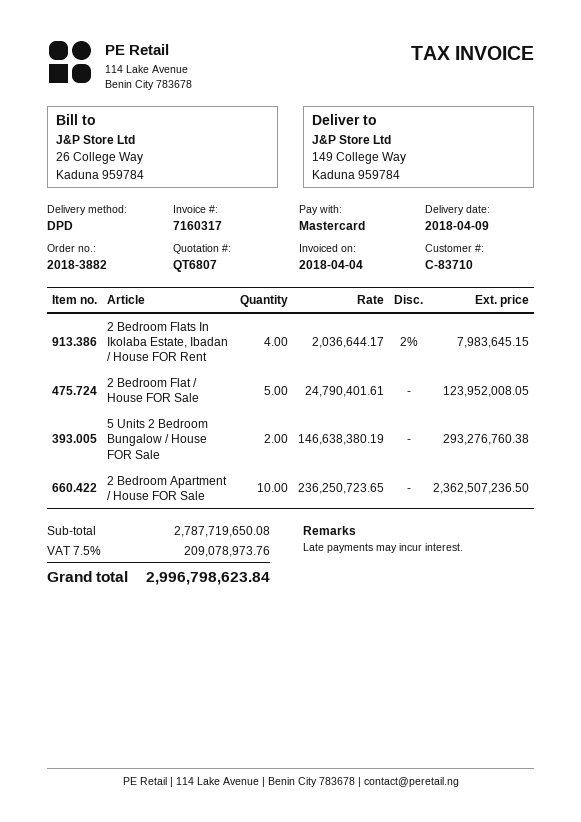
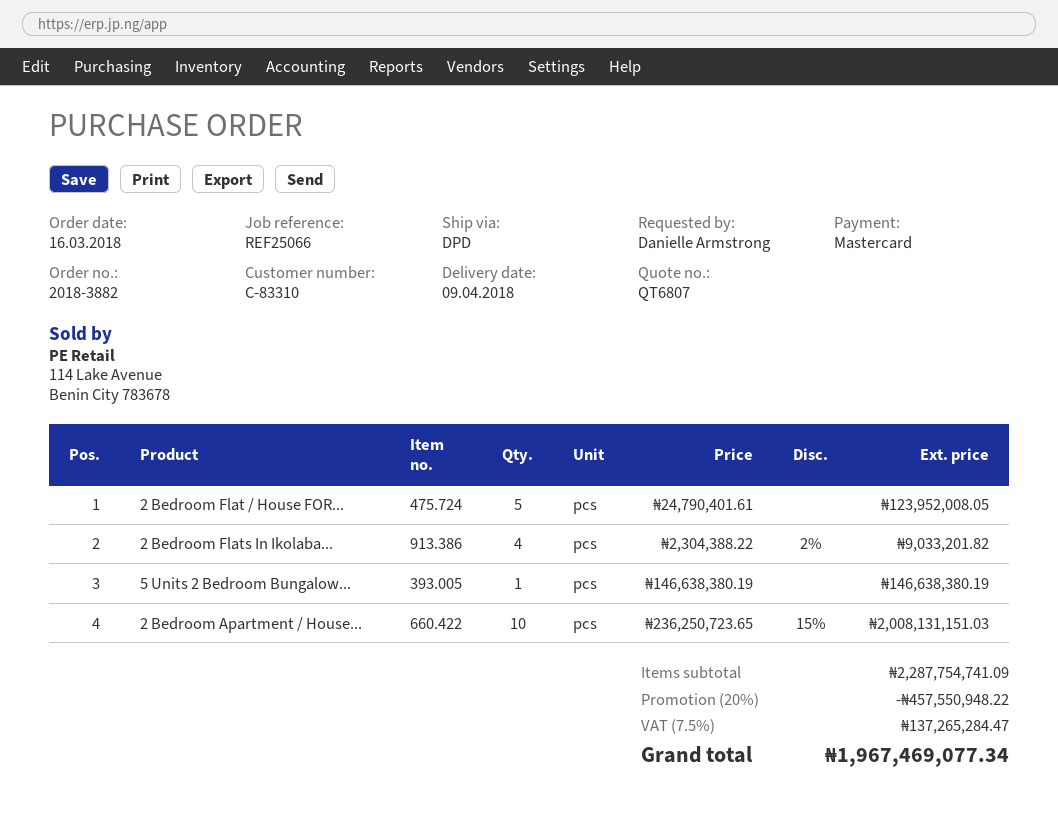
customer number: C-83710 -> C-83310
2 Bedroom Flats In Ikolaba Estate, Ibadan / House FOR Rent: 4 x 2036644.17 - 2% = 7983645.15 -> 4 x 2304388.22 - 2% = 9033201.82
5 Units 2 Bedroom Bungalow / House FOR Sale: 2 x 146638380.19 = 293276760.38 -> 1 x 146638380.19 = 146638380.19
2 Bedroom Apartment / House FOR Sale: 10 x 236250723.65 = 2362507236.50 -> 10 x 236250723.65 - 15% = 2008131151.03
subtotal: 2787719650.08 -> 2287754741.09
discount: none -> 20% = 457550948.22
tax: 7.5% = 209078973.76 -> 7.5% = 137265284.47
total: 2996798623.84 -> 1967469077.34

